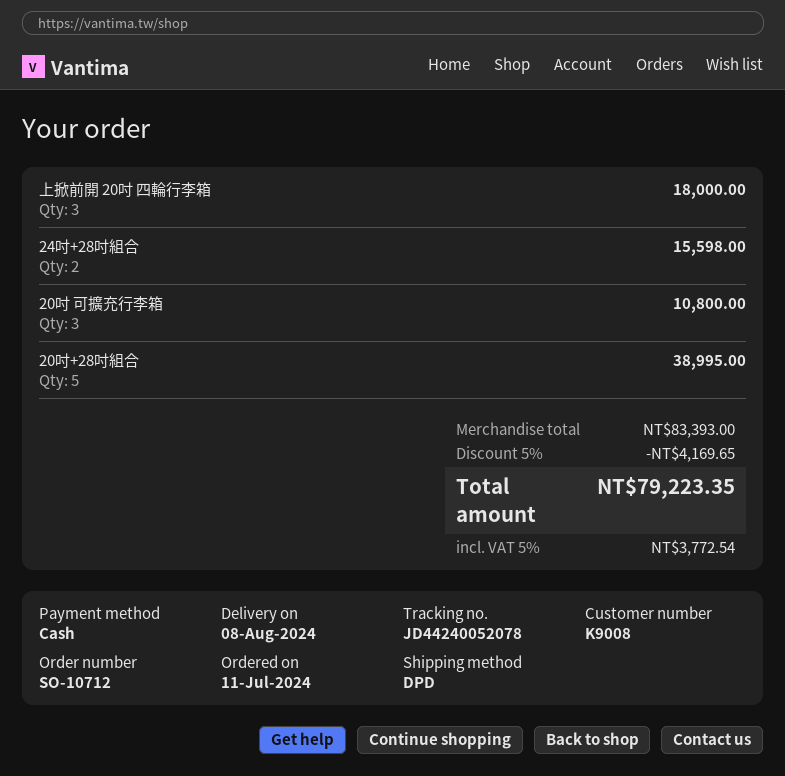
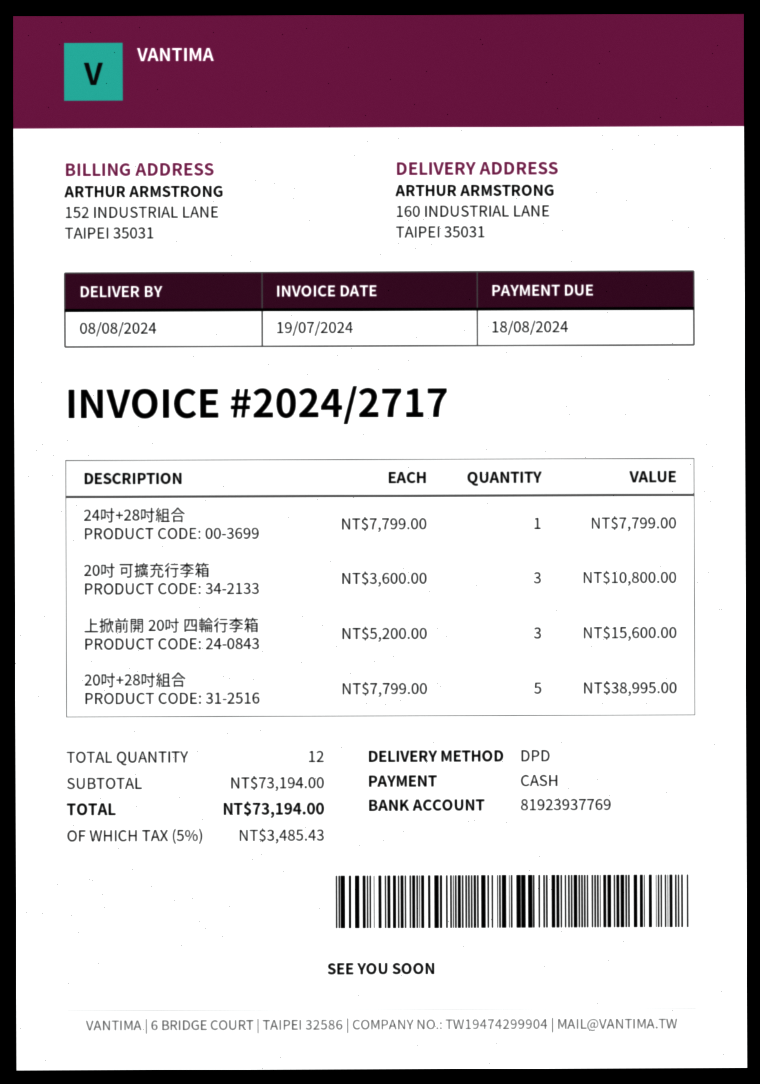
上掀前開 20吋 四輪行李箱: 3 for 18000.00 -> 3 for 15600.00
24吋+28吋組合: 2 for 15598.00 -> 1 for 7799.00
subtotal: 83393.00 -> 73194.00
discount: 5% = 4169.65 -> none
tax: 5% = 3772.54 -> 5% = 3485.43
total: 79223.35 -> 73194.00

